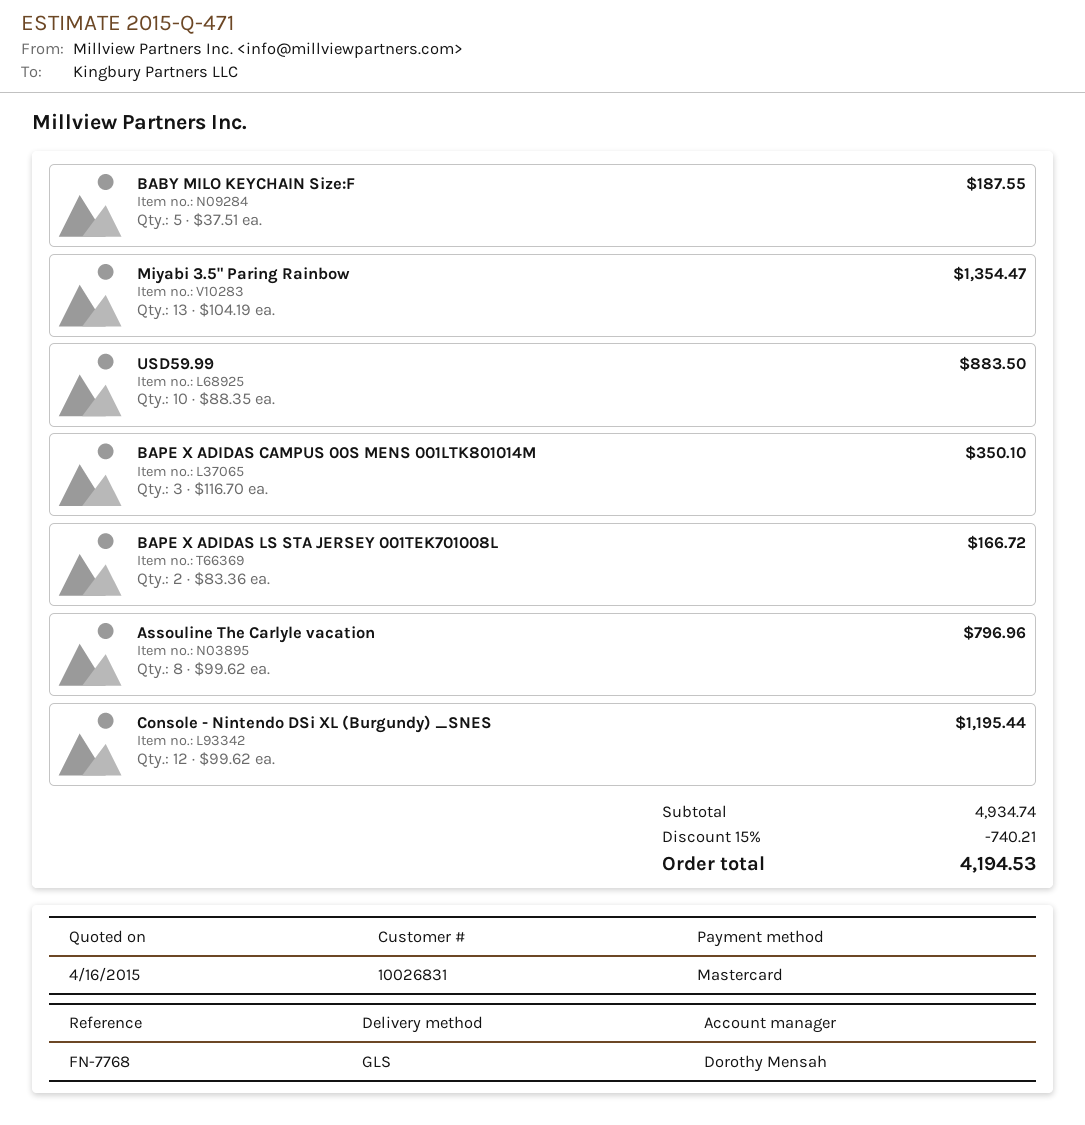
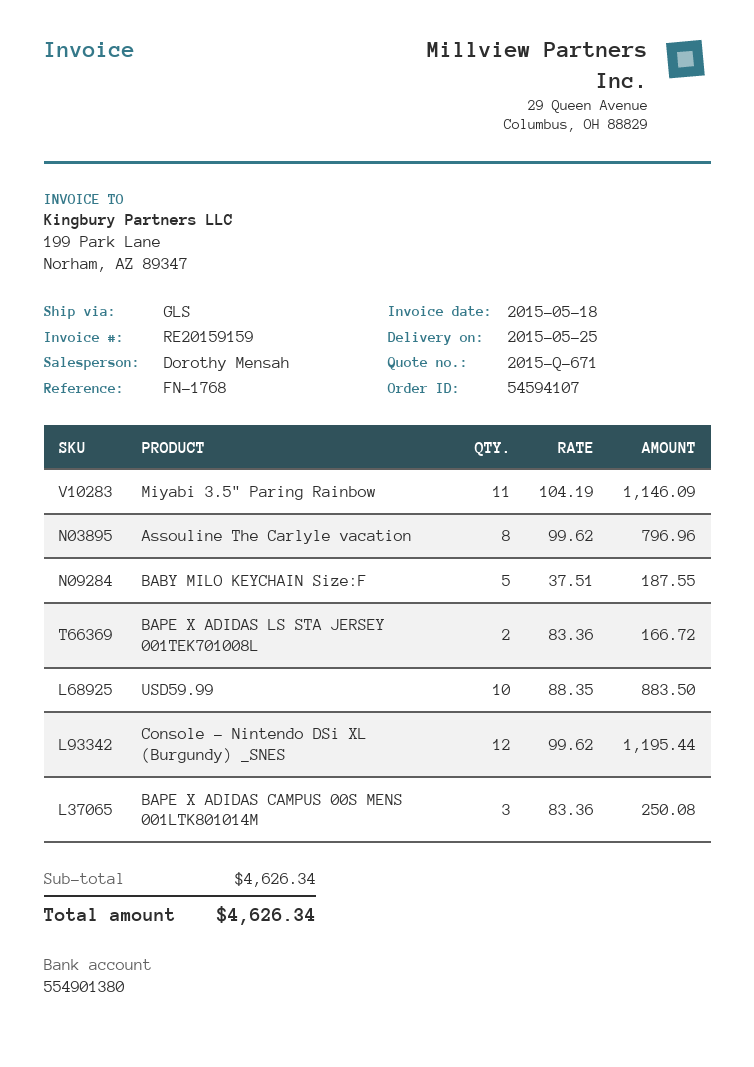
quote number: 2015-Q-471 -> 2015-Q-671
reference: FN-7768 -> FN-1768
Miyabi 3.5" Paring Rainbow: 13 x 104.19 = 1354.47 -> 11 x 104.19 = 1146.09
BAPE X ADIDAS CAMPUS 00S MENS 001LTK801014M: 3 x 116.70 = 350.10 -> 3 x 83.36 = 250.08
subtotal: 4934.74 -> 4626.34
discount: 15% = 740.21 -> none
total: 4194.53 -> 4626.34

